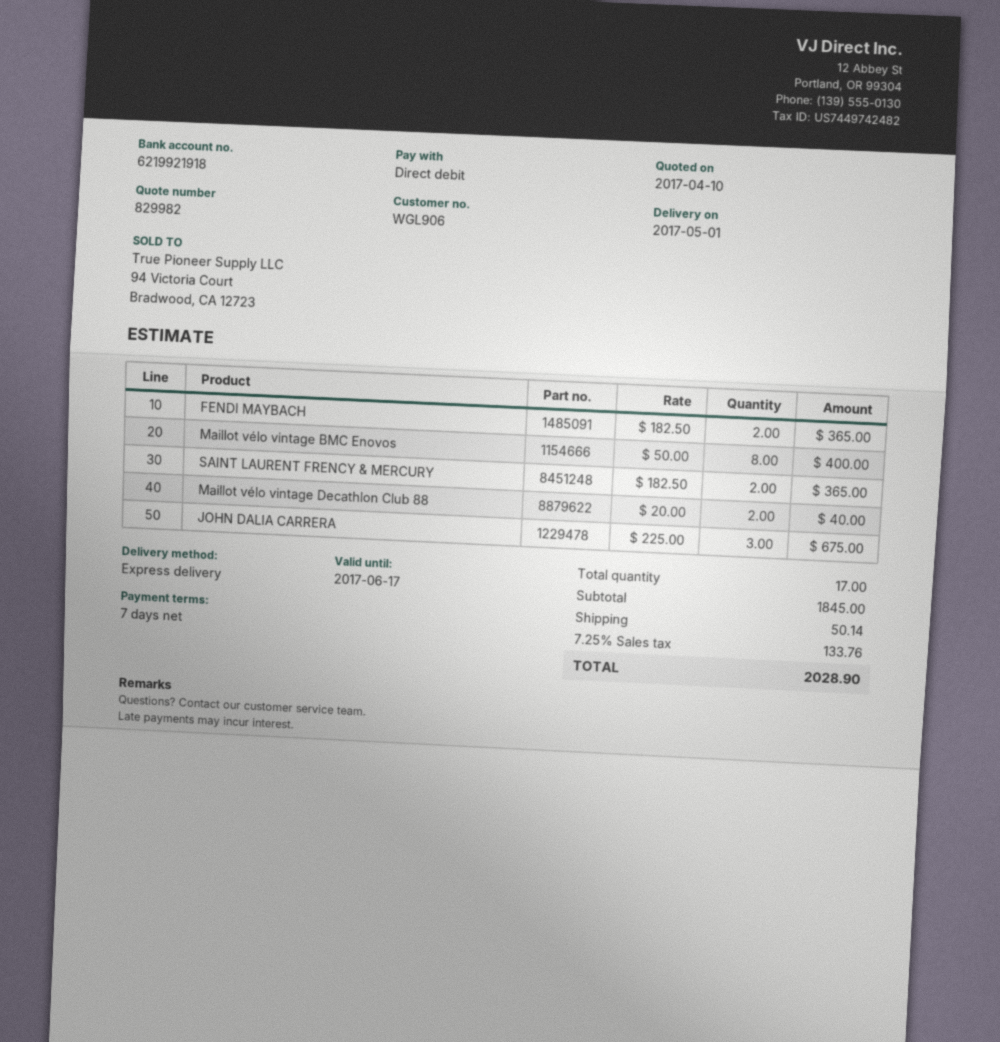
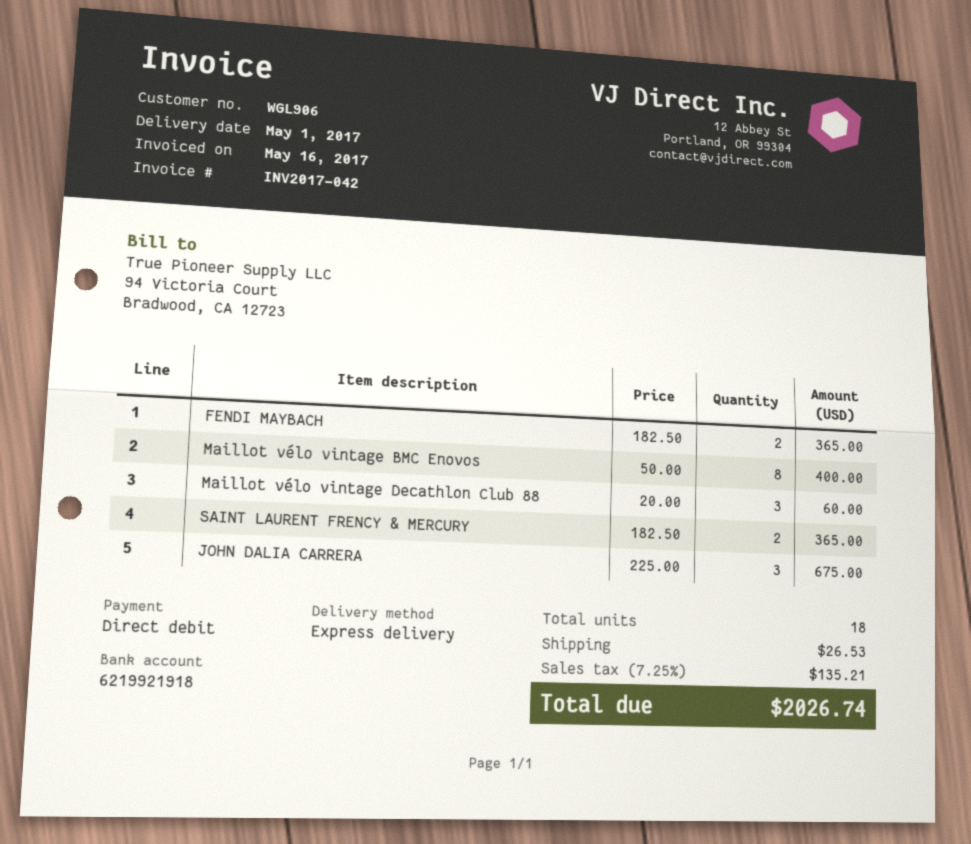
Maillot vélo vintage Decathlon Club 88: 2 x 20.00 = 40.00 -> 3 x 20.00 = 60.00
total quantity: 17 -> 18
shipping: 50.14 -> 26.53
tax: 7.25% = 133.76 -> 7.25% = 135.21
total: 2028.90 -> 2026.74

